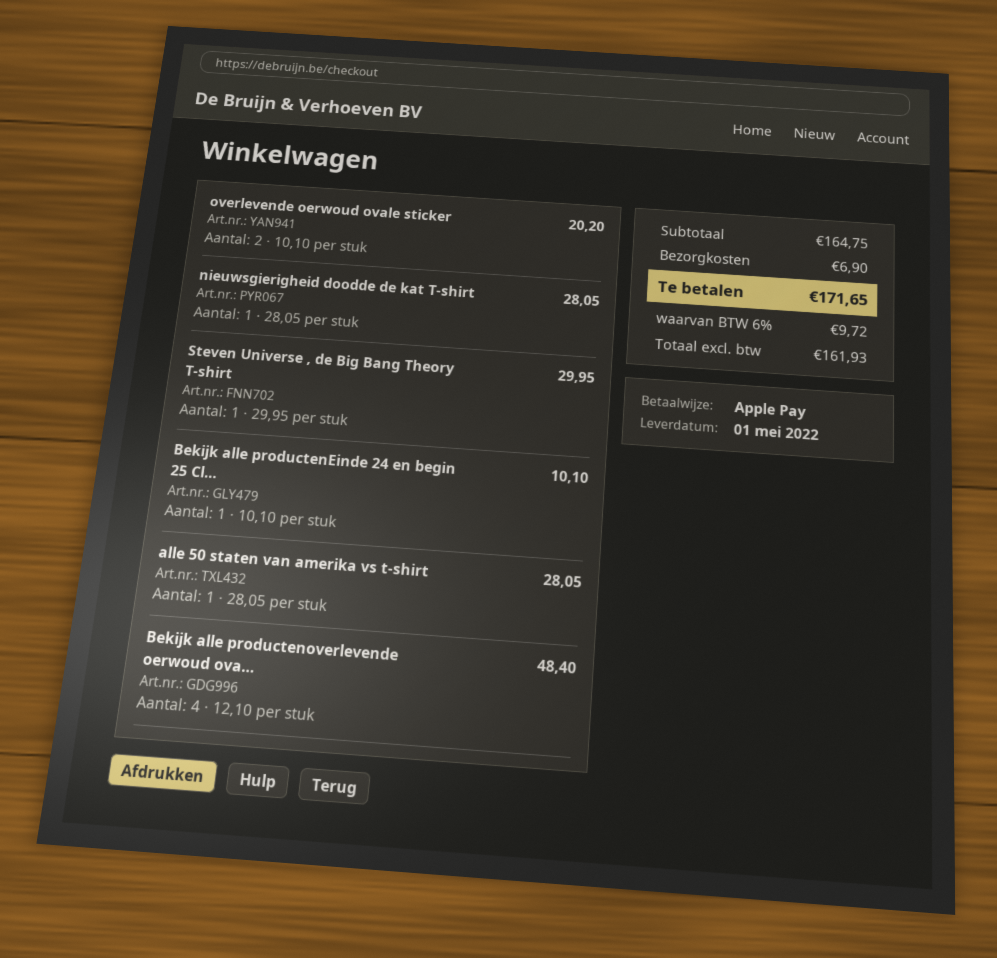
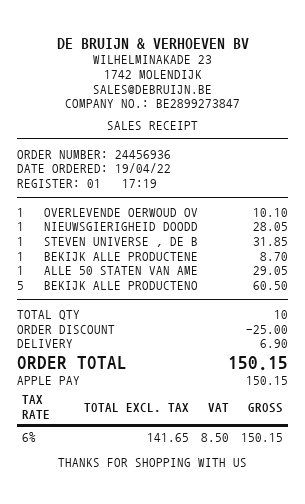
overlevende oerwoud ovale sticker: 2 for 20.20 -> 1 for 10.10
Steven Universe , de Big Bang Theory T-shirt: 1 for 29.95 -> 1 for 31.85
Bekijk alle productenEinde 24 en begin 25 Cl...: 1 for 10.10 -> 1 for 8.70
alle 50 staten van amerika vs t-shirt: 1 for 28.05 -> 1 for 29.05
Bekijk alle productenoverlevende oerwoud ova...: 4 for 48.40 -> 5 for 60.50
discount: none -> 25.00
net: 161.93 -> 141.65
tax: 6% = 9.72 -> 6% = 8.50
total: 171.65 -> 150.15

